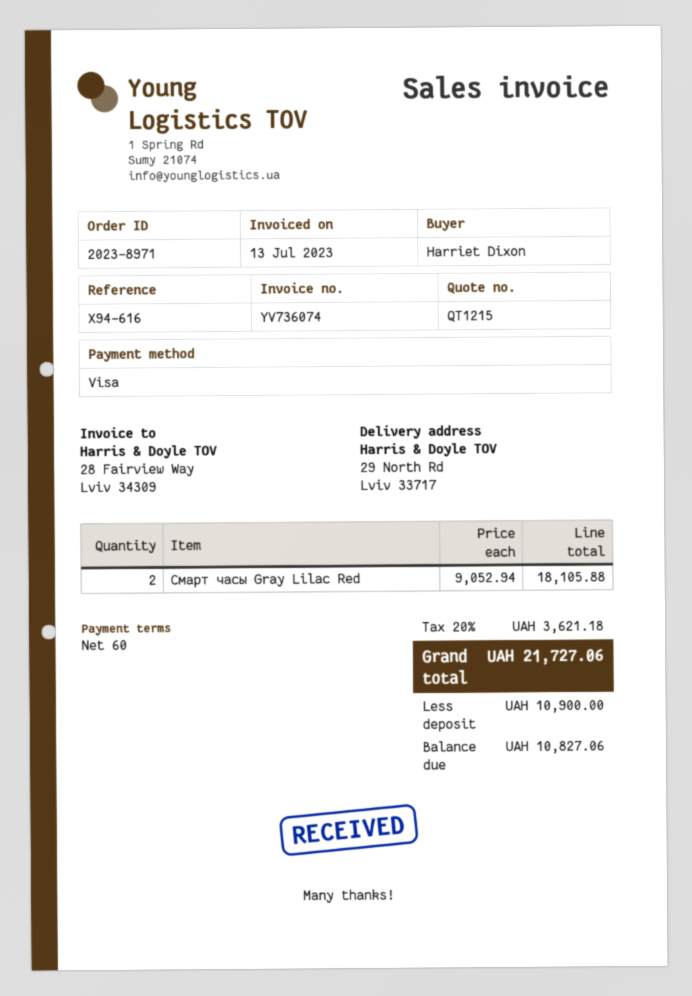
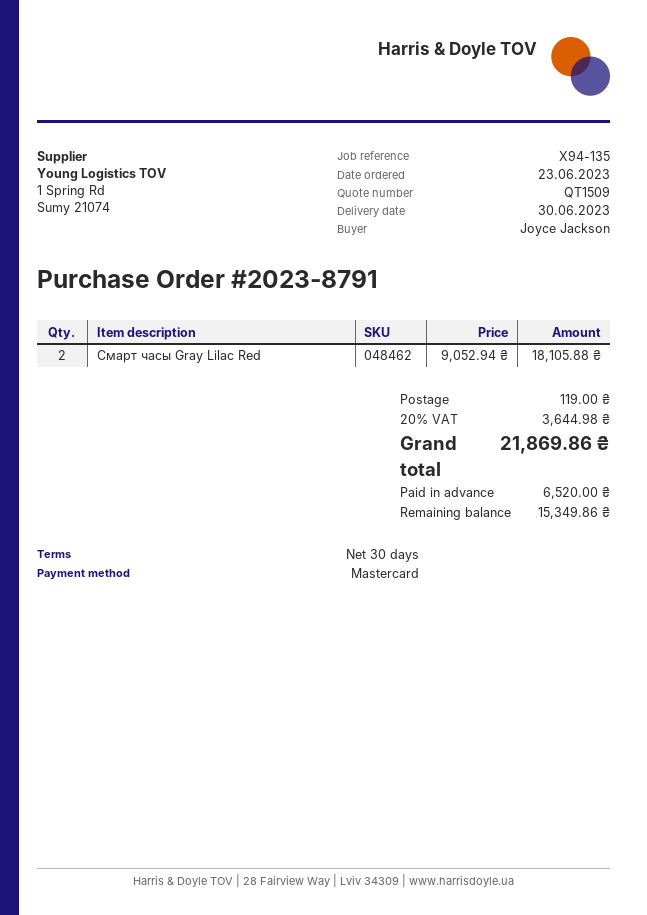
quote number: QT1215 -> QT1509
order number: 2023-8971 -> 2023-8791
payment terms: 60 days -> 30 days
reference: X94-616 -> X94-135
ordered by: Harriet Dixon -> Joyce Jackson
payment method: Visa -> Mastercard
shipping: none -> 119.00
tax: 20% = 3621.18 -> 20% = 3644.98
total: 21727.06 -> 21869.86
deposit: 10900.00 -> 6520.00
balance: 10827.06 -> 15349.86

